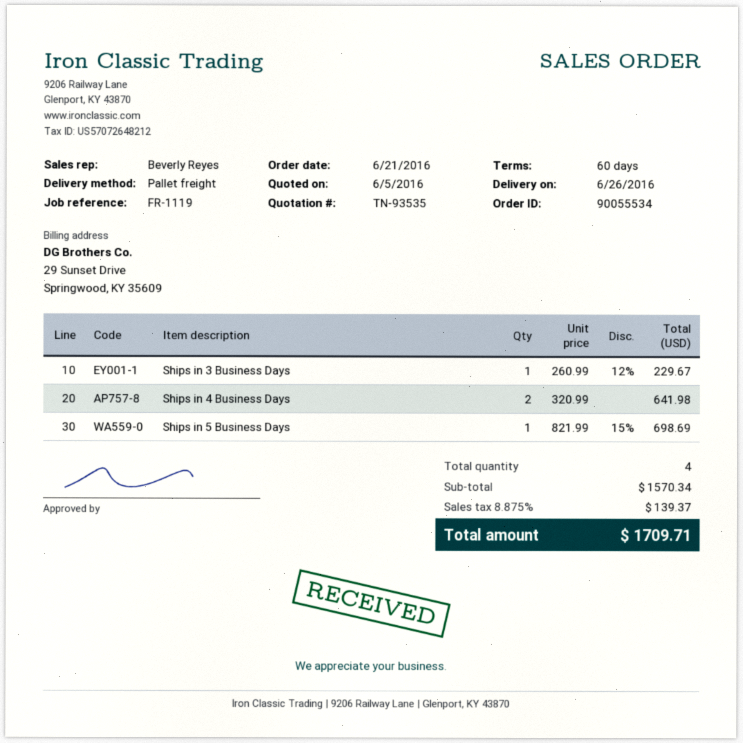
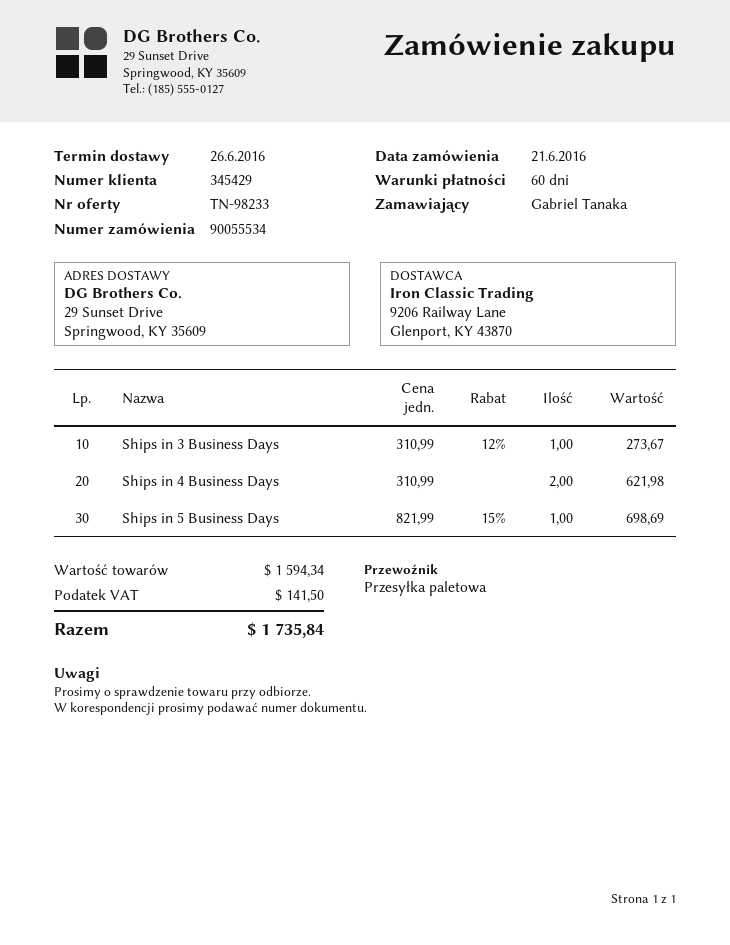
quote number: TN-93535 -> TN-98233
Ships in 3 Business Days: 1 x 260.99 - 12% = 229.67 -> 1 x 310.99 - 12% = 273.67
Ships in 4 Business Days: 2 x 320.99 = 641.98 -> 2 x 310.99 = 621.98
subtotal: 1570.34 -> 1594.34
tax: 139.37 -> 141.50
total: 1709.71 -> 1735.84

